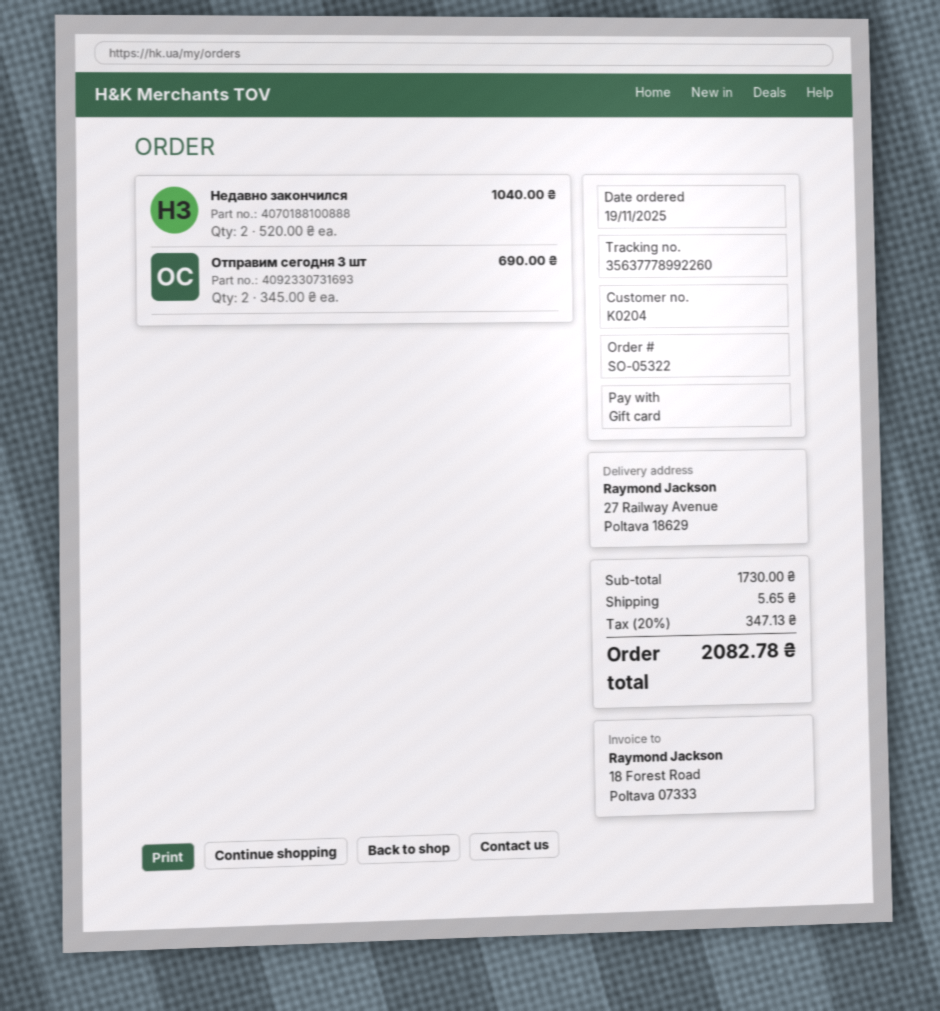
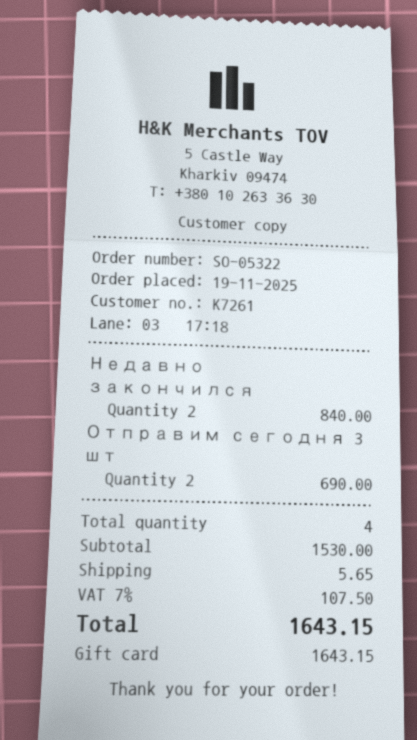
customer number: K0204 -> K7261
Недавно закончился: 2 for 1040.00 -> 2 for 840.00
subtotal: 1730.00 -> 1530.00
tax: 20% = 347.13 -> 7% = 107.50
total: 2082.78 -> 1643.15

